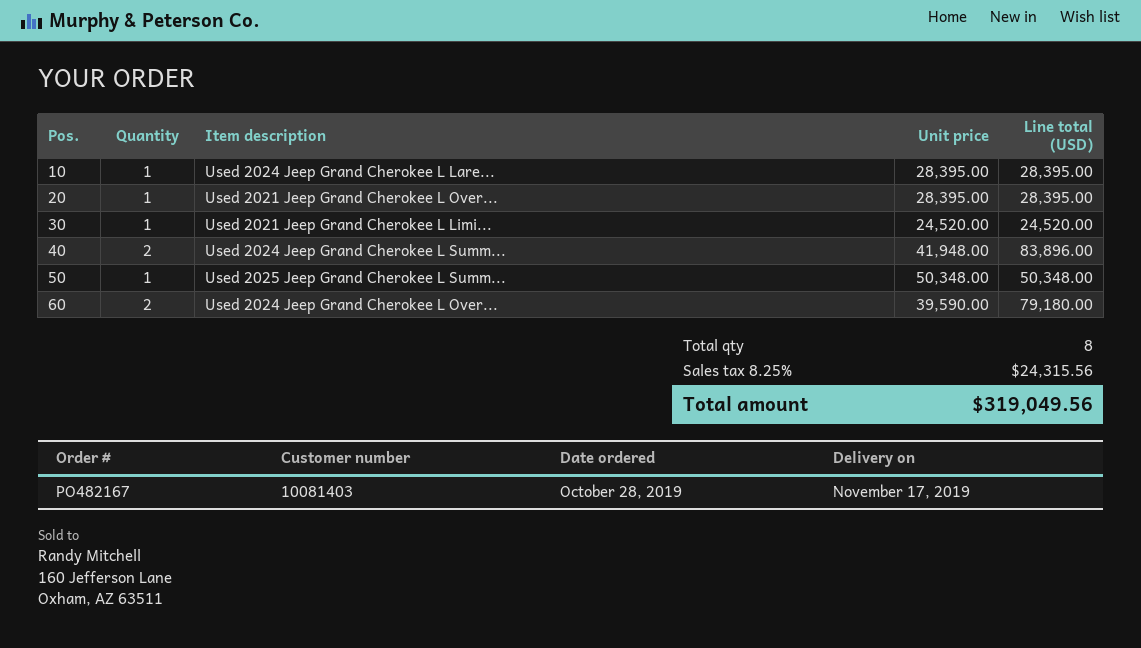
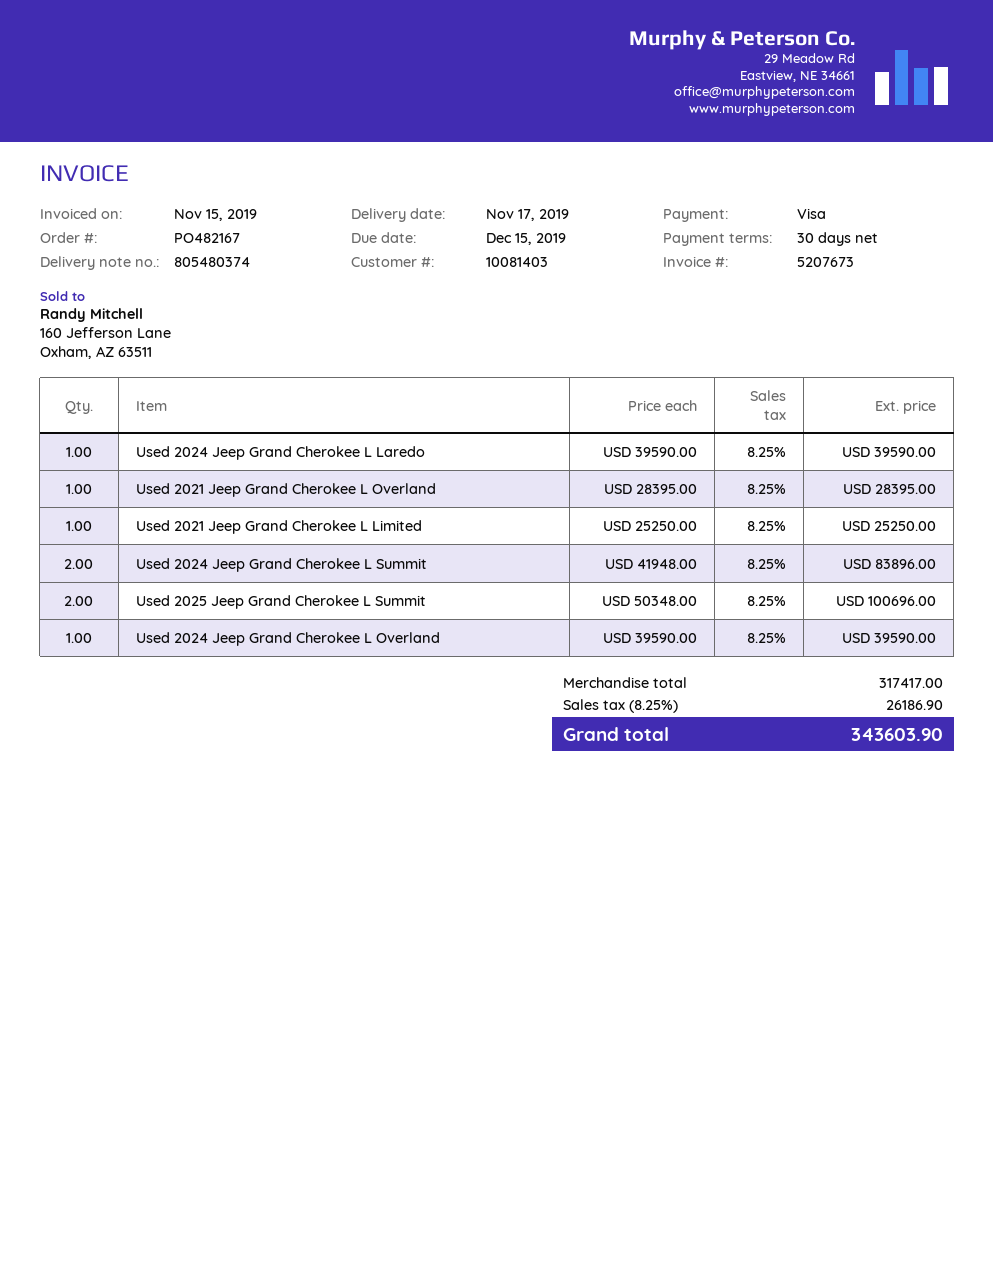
Used 2024 Jeep Grand Cherokee L Lare...: 1 x 28395.00 = 28395.00 -> 1 x 39590.00 = 39590.00
Used 2021 Jeep Grand Cherokee L Limi...: 1 x 24520.00 = 24520.00 -> 1 x 25250.00 = 25250.00
Used 2025 Jeep Grand Cherokee L Summ...: 1 x 50348.00 = 50348.00 -> 2 x 50348.00 = 100696.00
Used 2024 Jeep Grand Cherokee L Over...: 2 x 39590.00 = 79180.00 -> 1 x 39590.00 = 39590.00
tax: 8.25% = 24315.56 -> 8.25% = 26186.90
total: 319049.56 -> 343603.90

